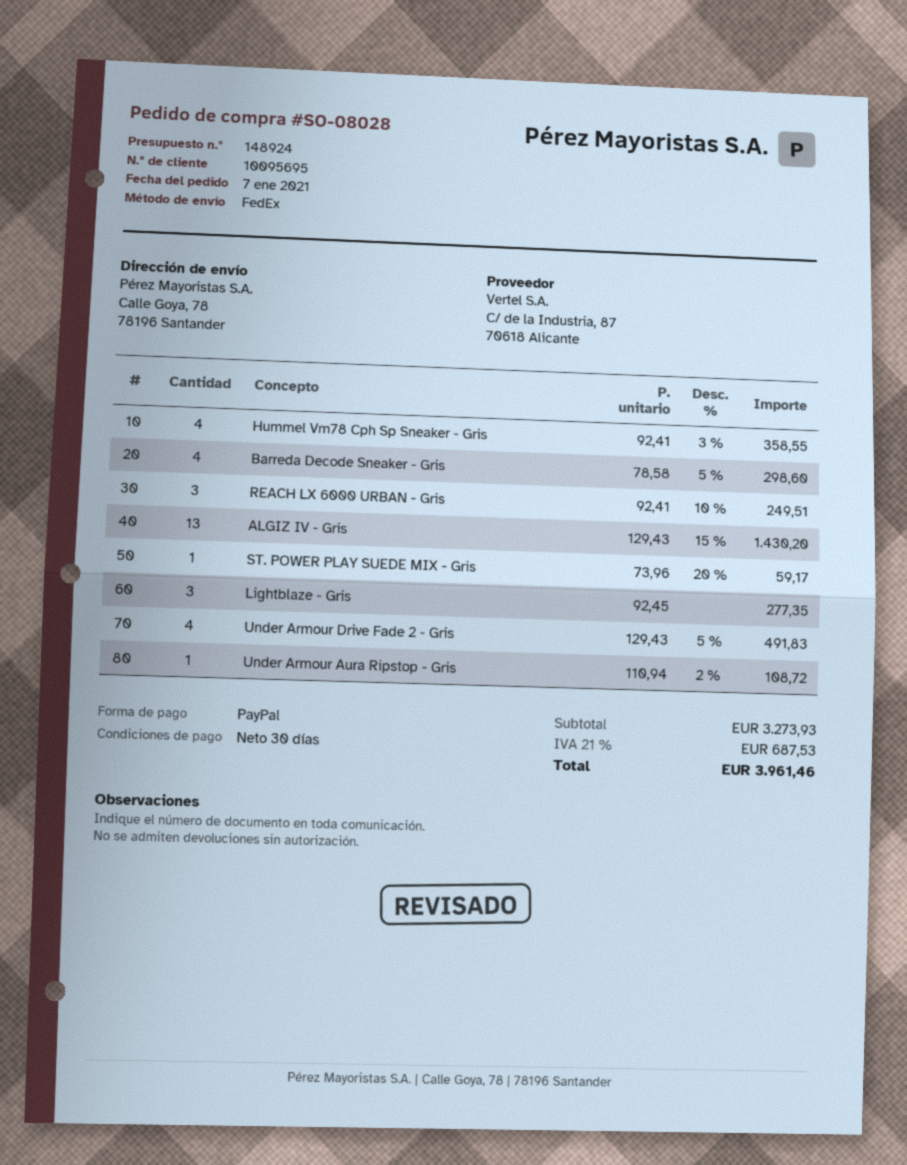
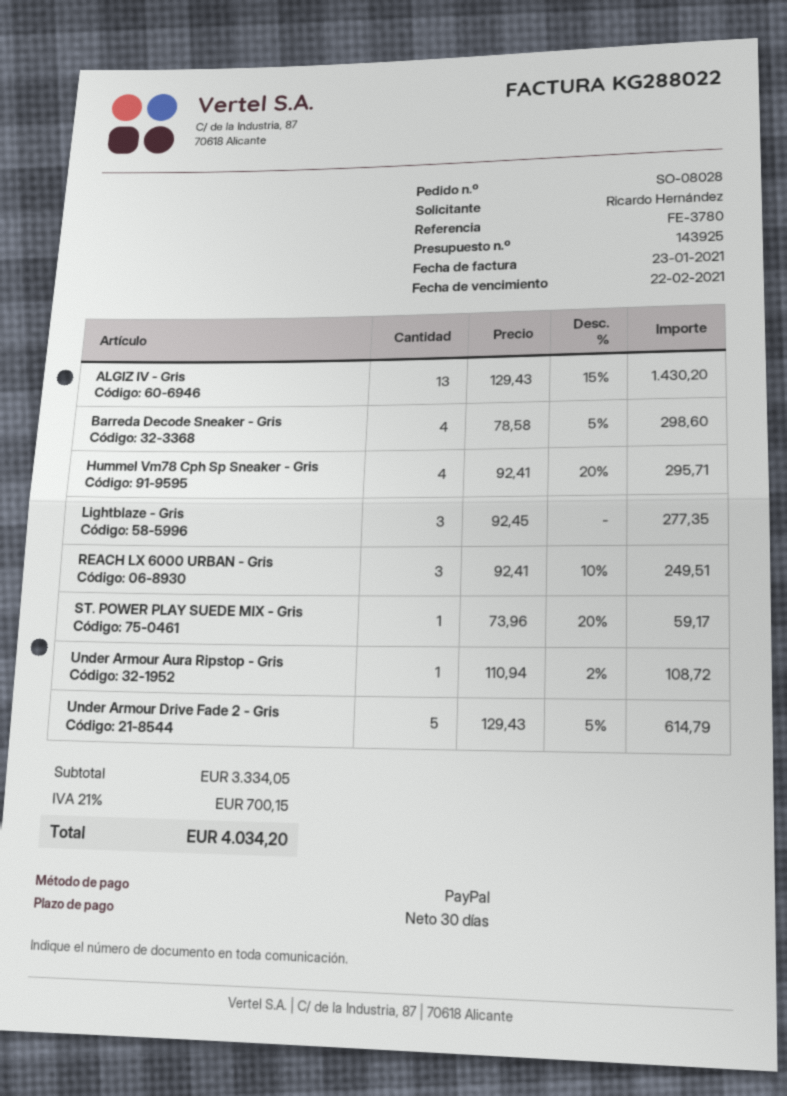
quote number: 148924 -> 143925
Hummel Vm78 Cph Sp Sneaker - Gris: 4 x 92.41 - 3% = 358.55 -> 4 x 92.41 - 20% = 295.71
Under Armour Drive Fade 2 - Gris: 4 x 129.43 - 5% = 491.83 -> 5 x 129.43 - 5% = 614.79
subtotal: 3273.93 -> 3334.05
tax: 21% = 687.53 -> 21% = 700.15
total: 3961.46 -> 4034.20

